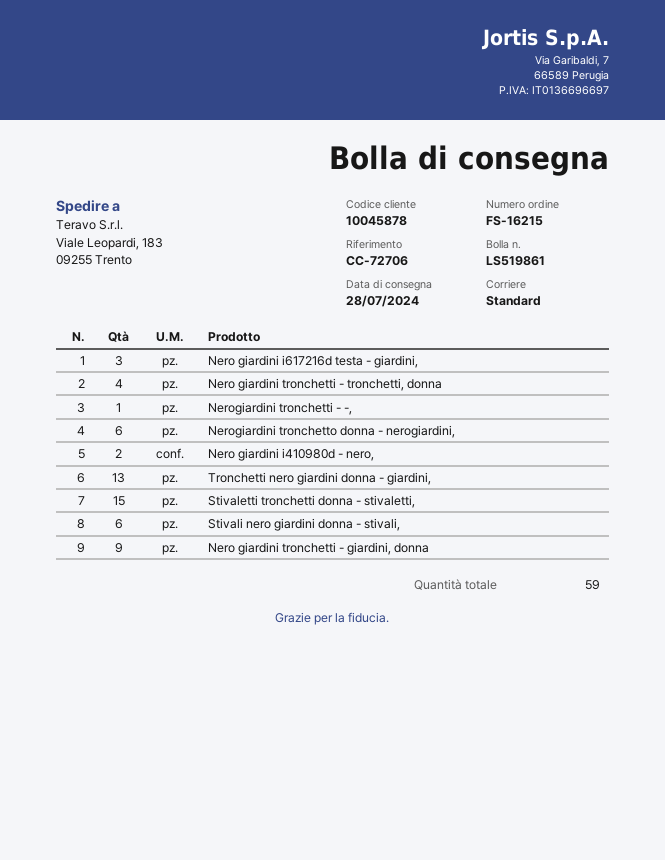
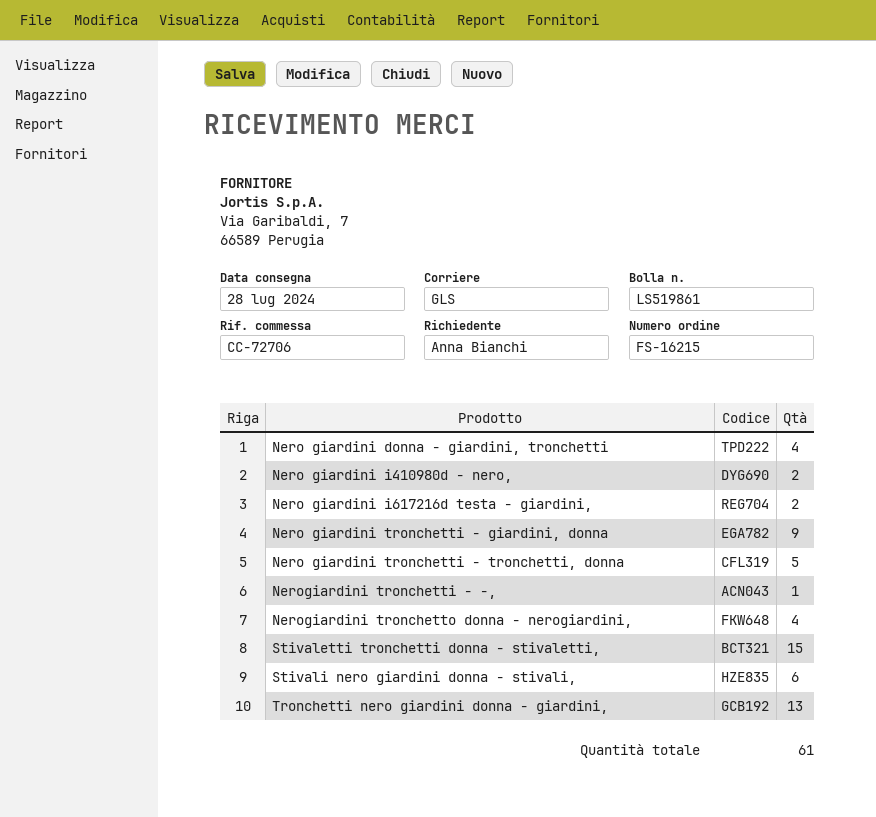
shipping method: standard -> GLS
Nero giardini i617216d testa - giardini,: 3 -> 2
Nero giardini tronchetti - tronchetti, donna: 4 -> 5
Nerogiardini tronchetto donna - nerogiardini,: 6 -> 4
Nero giardini donna - giardini, tronchetti: none -> 4
total quantity: 59 -> 61

